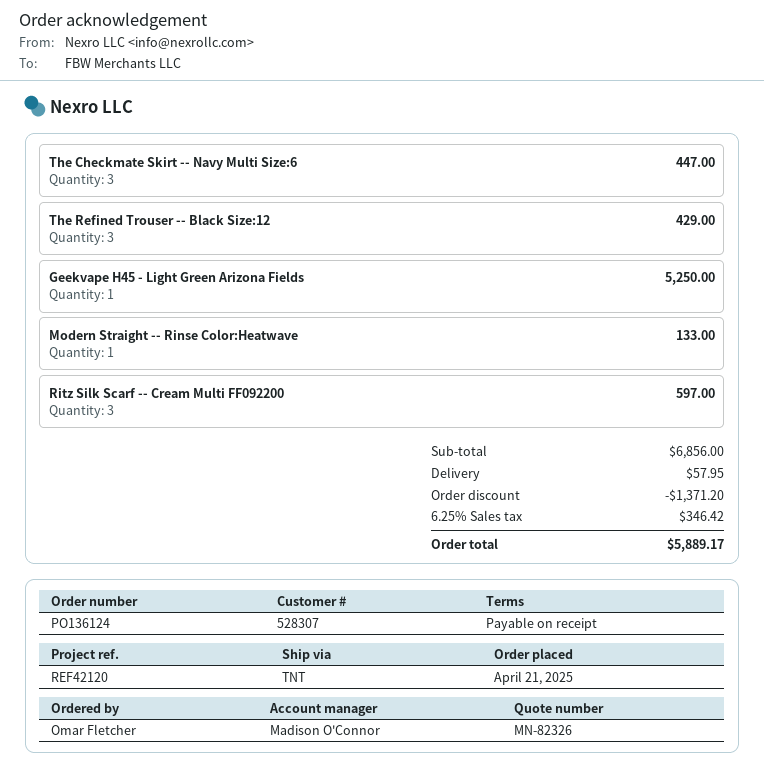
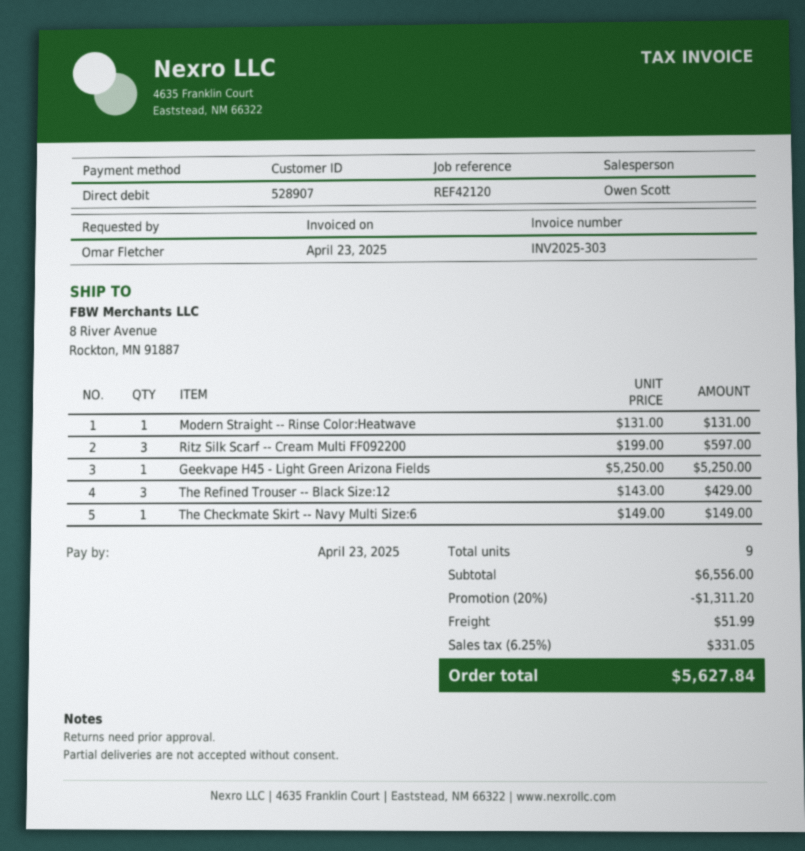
customer number: 528307 -> 528907
sales rep: Madison O'Connor -> Owen Scott
The Checkmate Skirt -- Navy Multi Size:6: 3 for 447.00 -> 1 for 149.00
Modern Straight -- Rinse Color:Heatwave: 1 for 133.00 -> 1 for 131.00
subtotal: 6856.00 -> 6556.00
discount: 1371.20 -> 1311.20
shipping: 57.95 -> 51.99
tax: 6.25% = 346.42 -> 6.25% = 331.05
total: 5889.17 -> 5627.84

